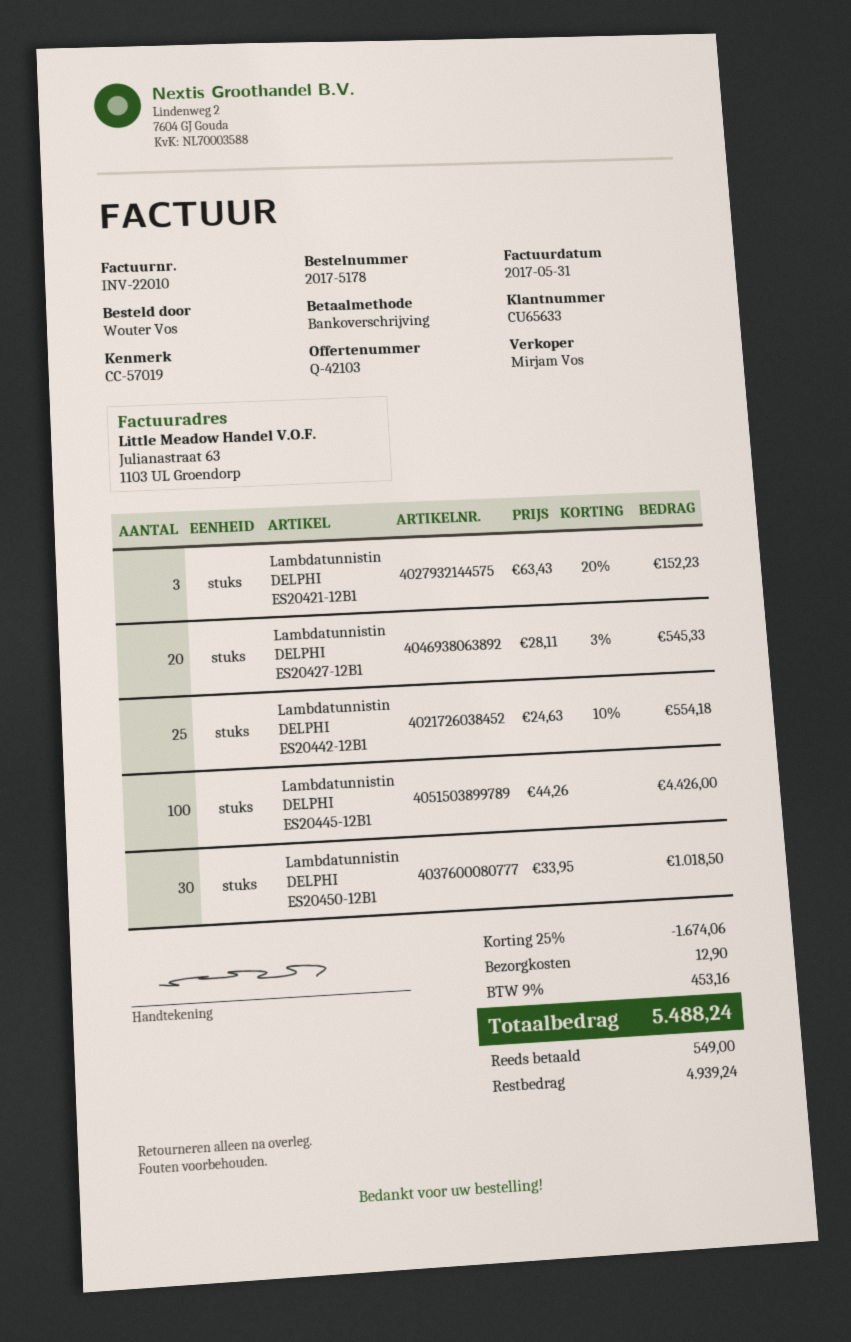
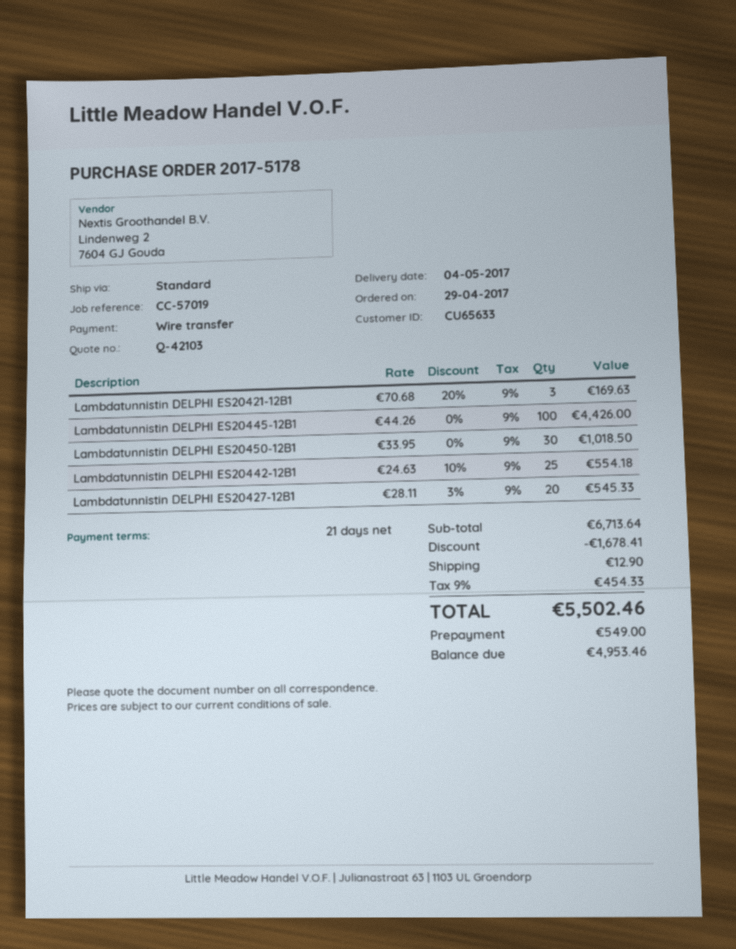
Lambdatunnistin DELPHI ES20421-12B1: 3 x 63.43 - 20% = 152.23 -> 3 x 70.68 - 20% = 169.63
discount: 1674.06 -> 1678.41
tax: 9% = 453.16 -> 9% = 454.33
total: 5488.24 -> 5502.46
balance: 4939.24 -> 4953.46

